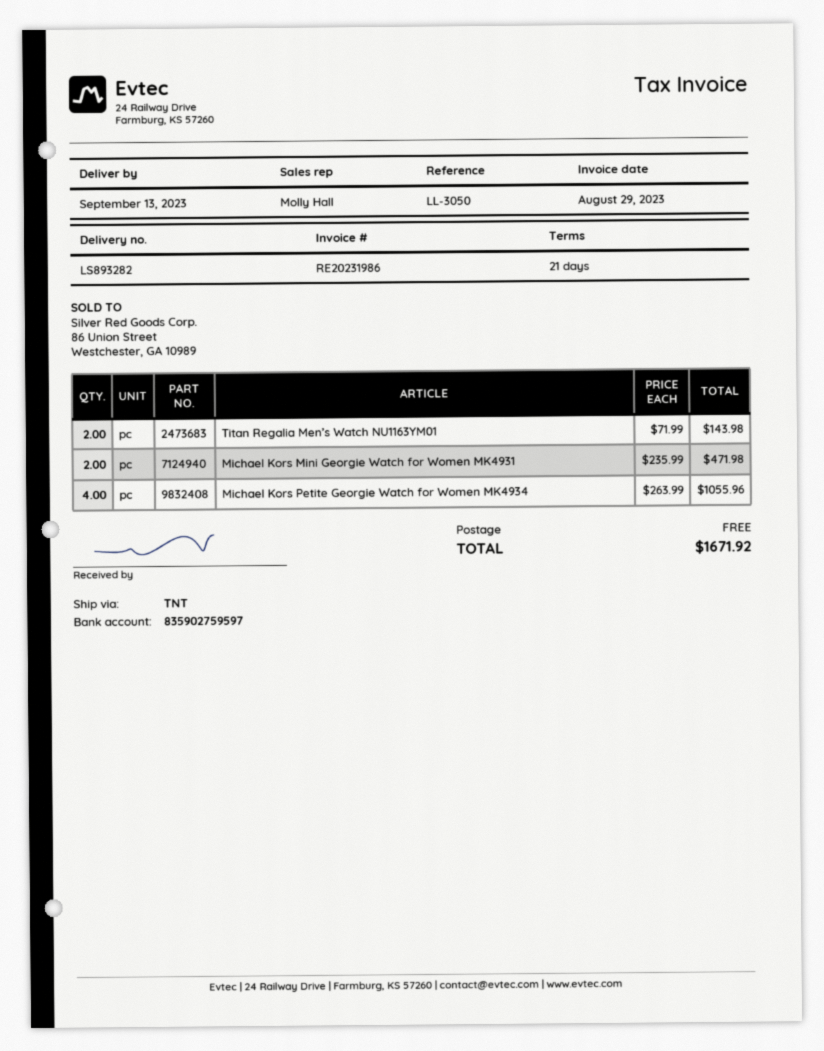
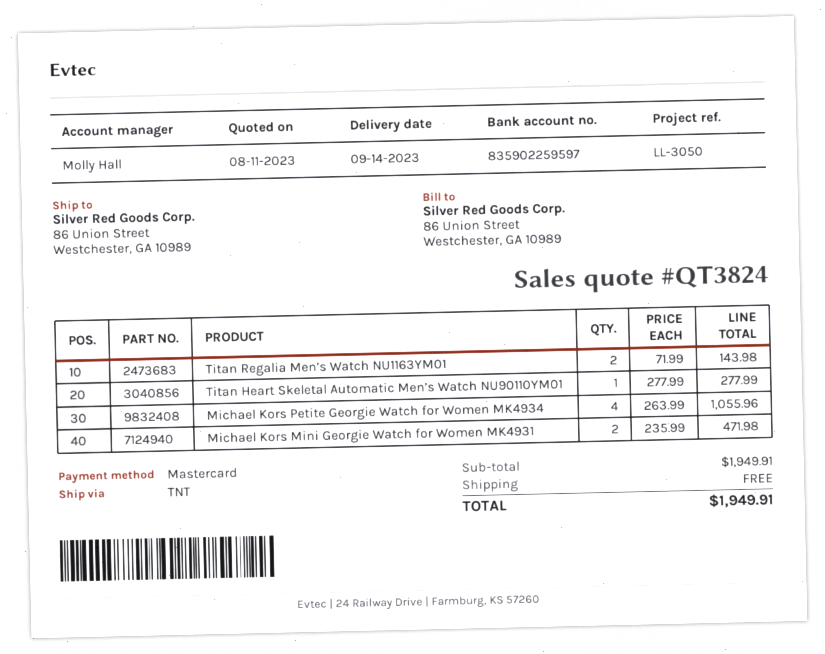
delivery date: 2023-09-13 -> 2023-09-14
bank account: 835902759597 -> 835902259597
Titan Heart Skeletal Automatic Men’s Watch NU90110YM01: none -> 1 x 277.99 = 277.99
total: 1671.92 -> 1949.91

